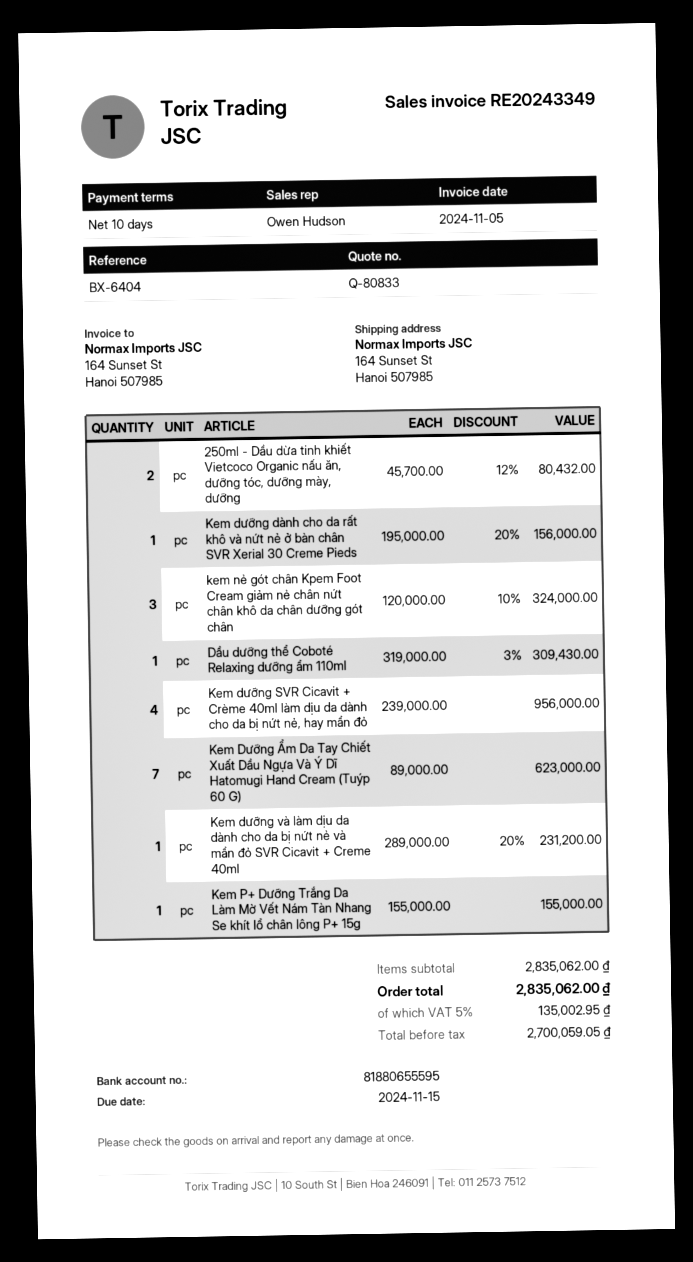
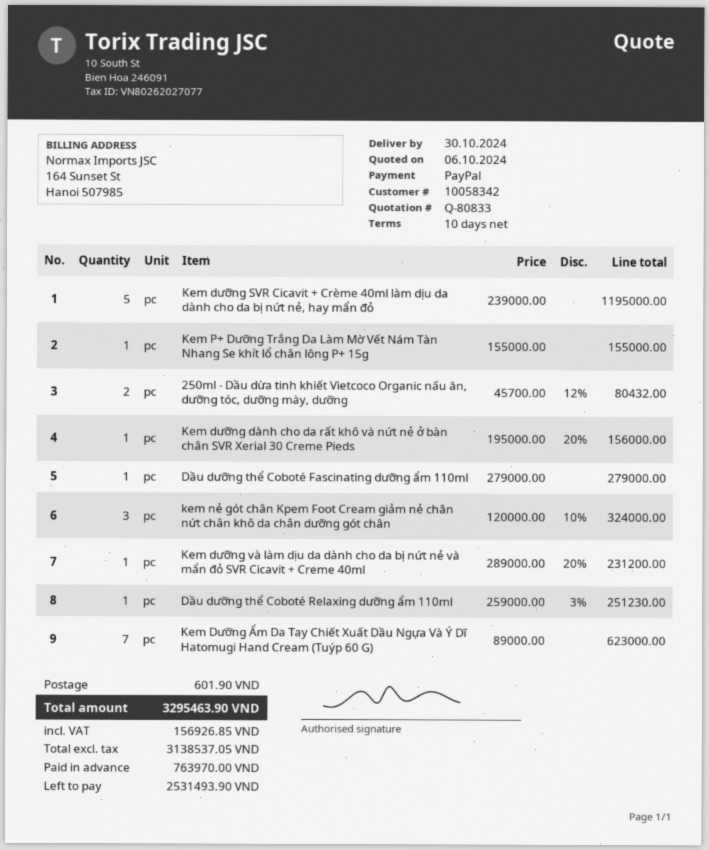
Dầu dưỡng thể Coboté Relaxing dưỡng ẩm 110ml: 1 x 319000.00 - 3% = 309430.00 -> 1 x 259000.00 - 3% = 251230.00
Kem dưỡng SVR Cicavit + Crème 40ml làm dịu da dành cho da bị nứt nẻ, hay mẩn đỏ: 4 x 239000.00 = 956000.00 -> 5 x 239000.00 = 1195000.00
Dầu dưỡng thể Coboté Fascinating dưỡng ẩm 110ml: none -> 1 x 279000.00 = 279000.00
shipping: none -> 601.90
net: 2700059.05 -> 3138537.05
tax: 135002.95 -> 156926.85
total: 2835062.00 -> 3295463.90

